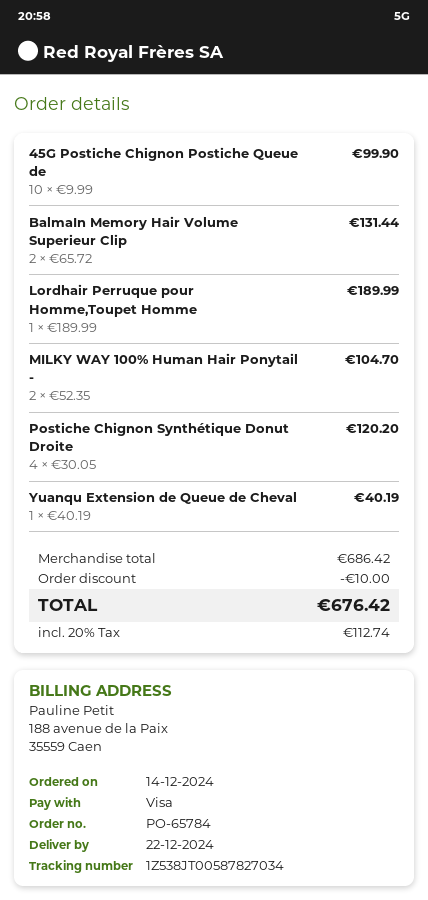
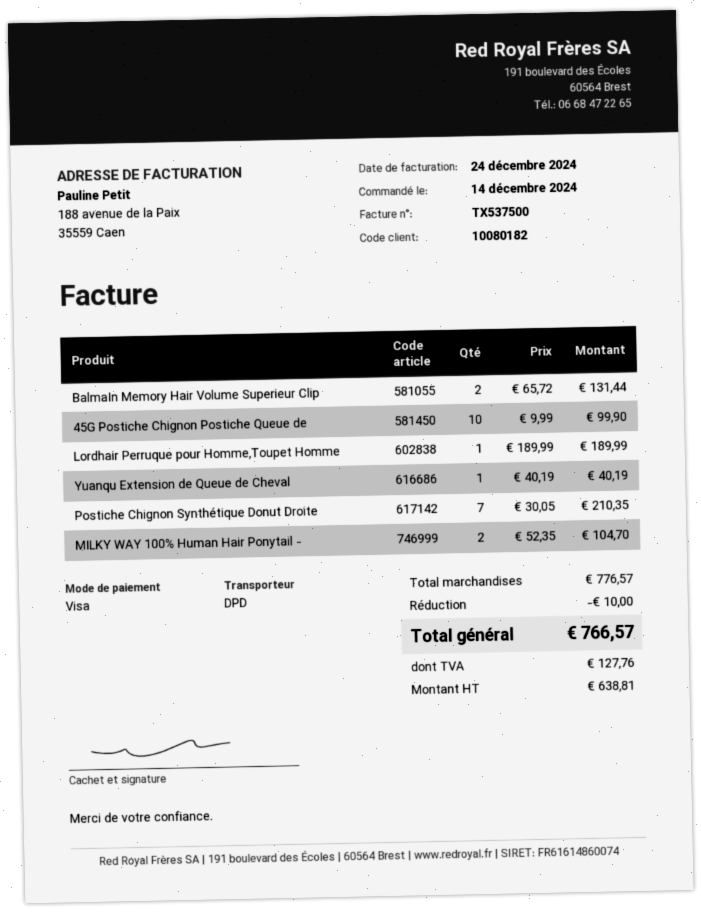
Postiche Chignon Synthétique Donut Droite: 4 x 30.05 = 120.20 -> 7 x 30.05 = 210.35
subtotal: 686.42 -> 776.57
tax: 112.74 -> 127.76
total: 676.42 -> 766.57

